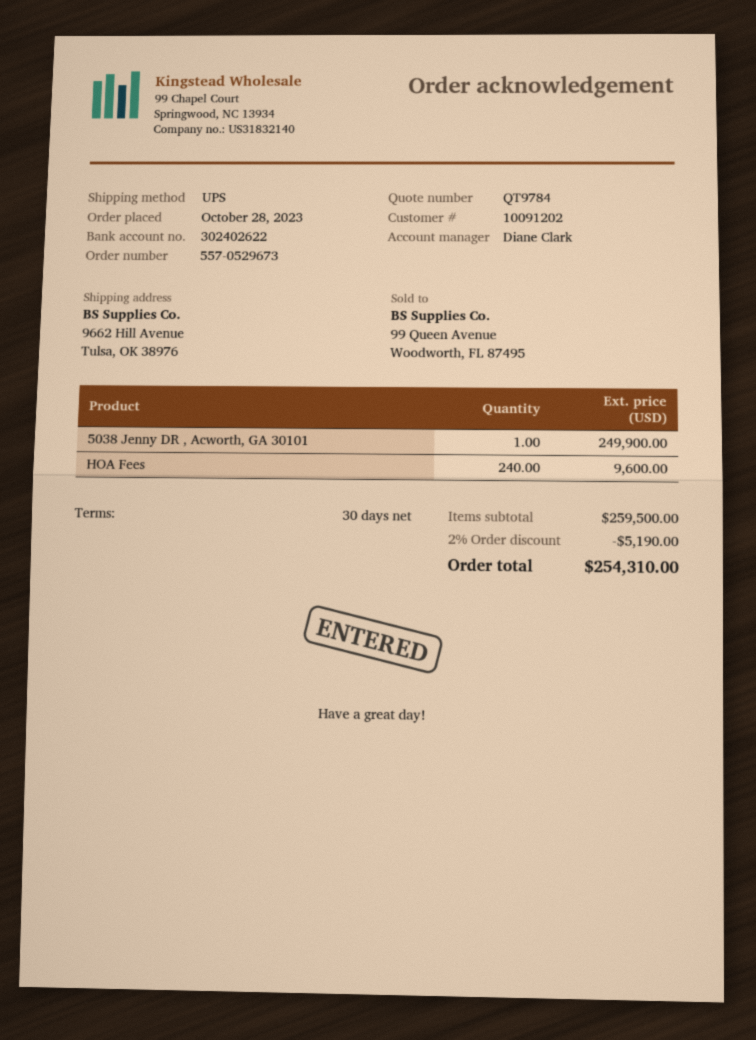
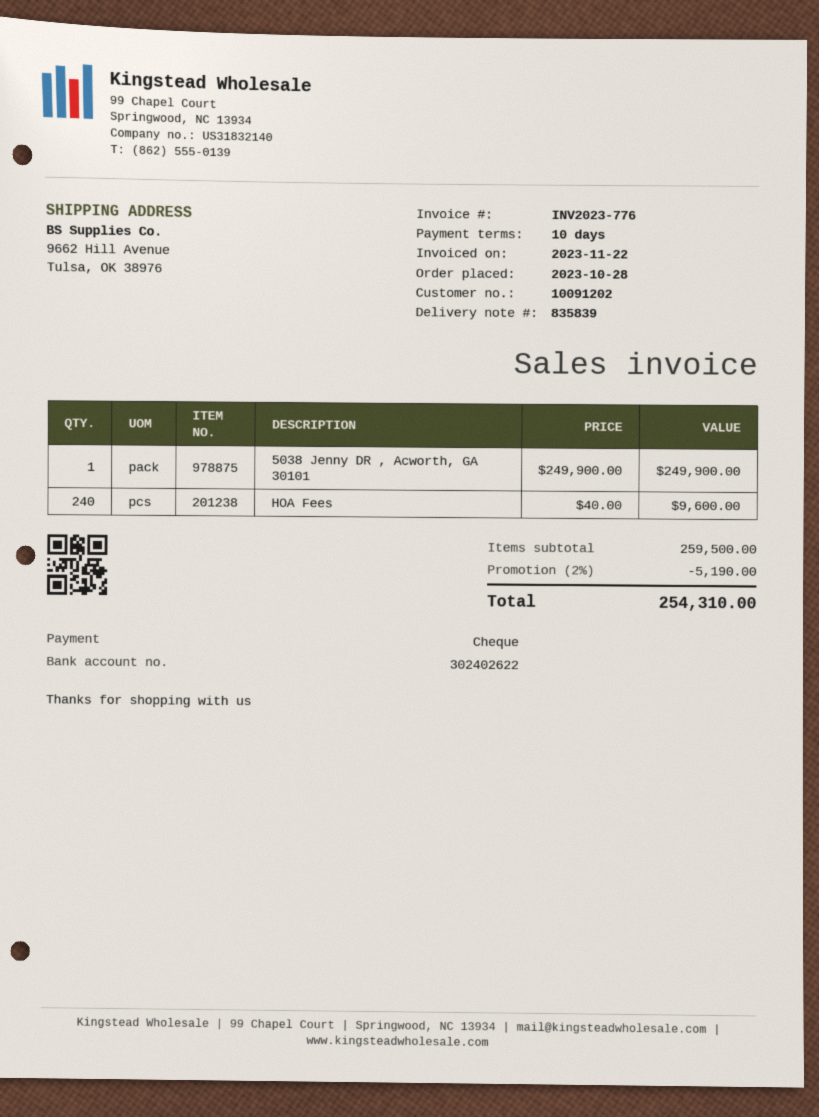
payment terms: 30 days -> 10 days

